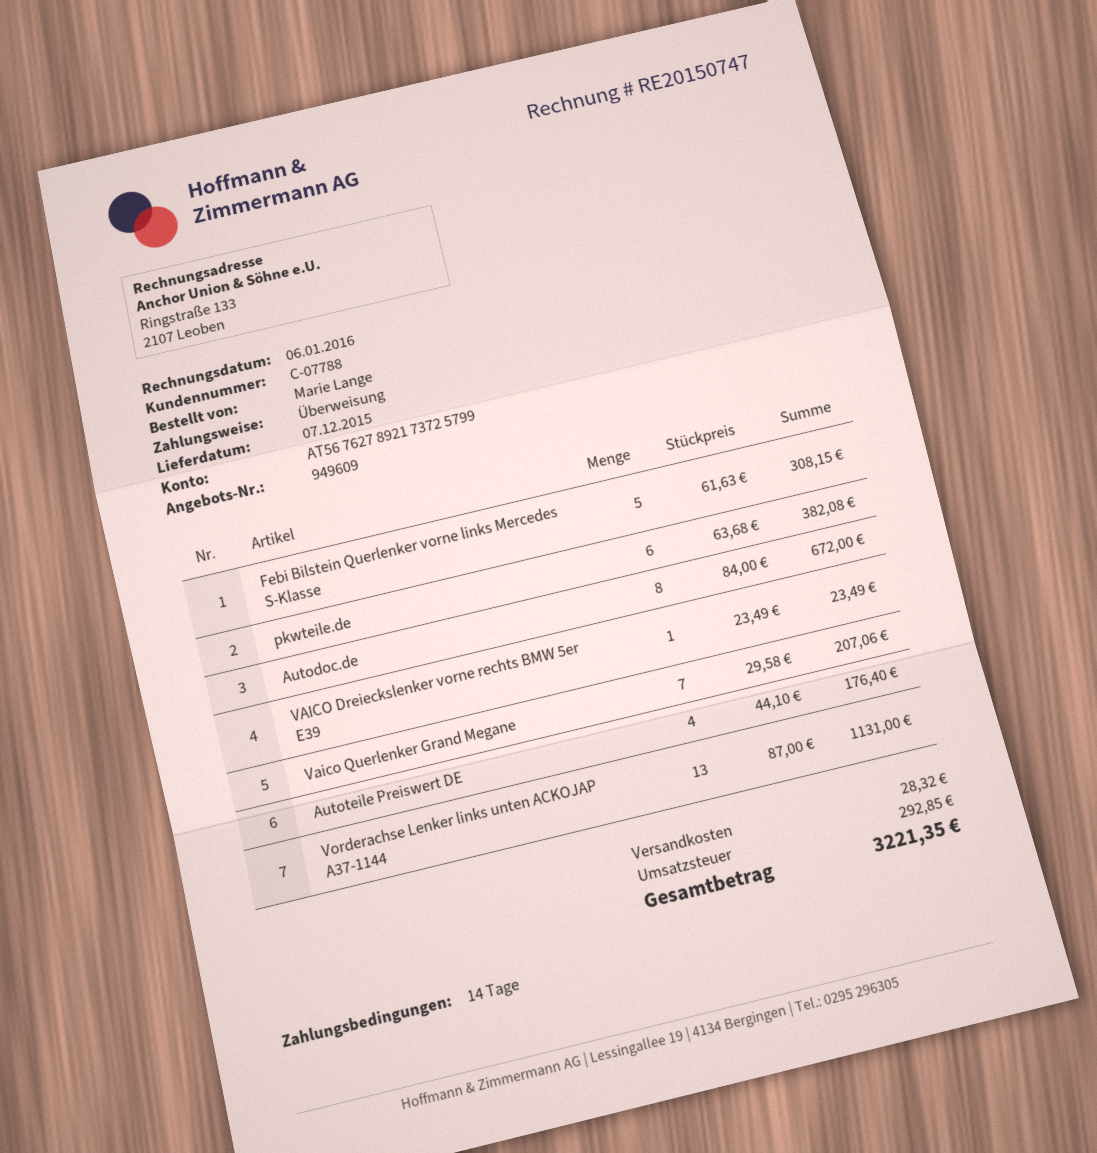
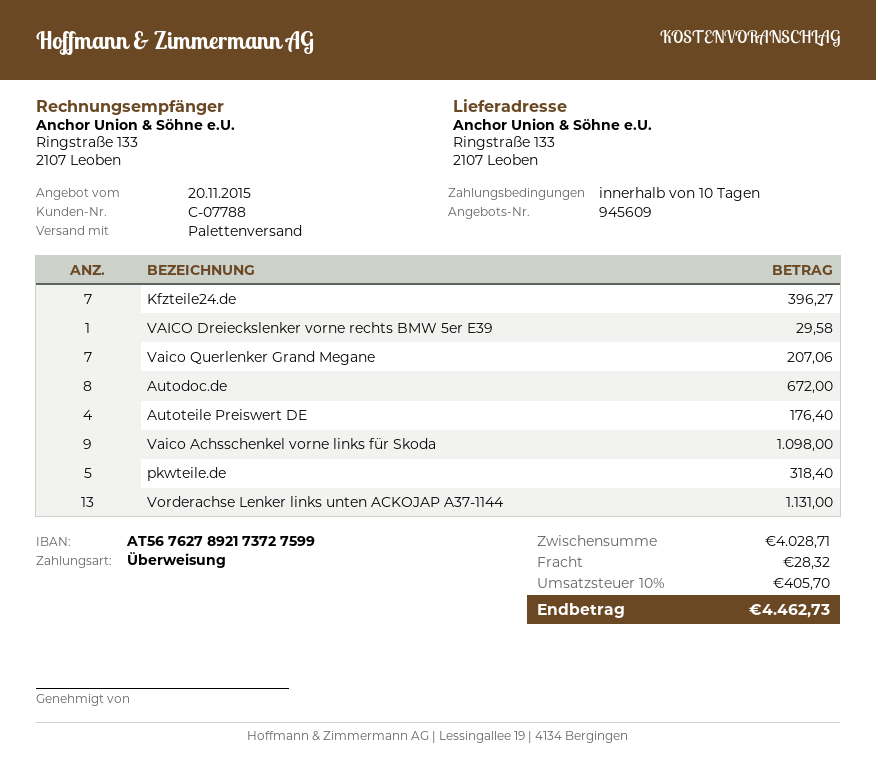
quote number: 949609 -> 945609
payment terms: 14 days -> 10 days
bank account: AT567627892173725799 -> AT567627892173727599
Febi Bilstein Querlenker vorne links Mercedes S-Klasse: 5 for 308.15 -> none
pkwteile.de: 6 for 382.08 -> 5 for 318.40
VAICO Dreieckslenker vorne rechts BMW 5er E39: 1 for 23.49 -> 1 for 29.58
Kfzteile24.de: none -> 7 for 396.27
Vaico Achsschenkel vorne links für Skoda: none -> 9 for 1098.00
tax: 292.85 -> 405.70
total: 3221.35 -> 4462.73

